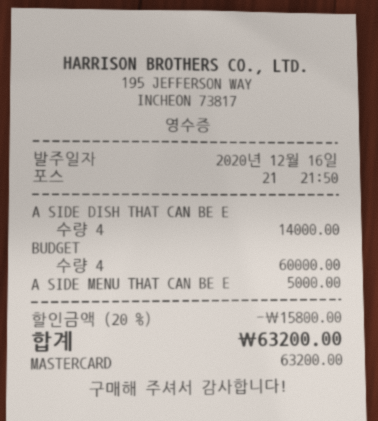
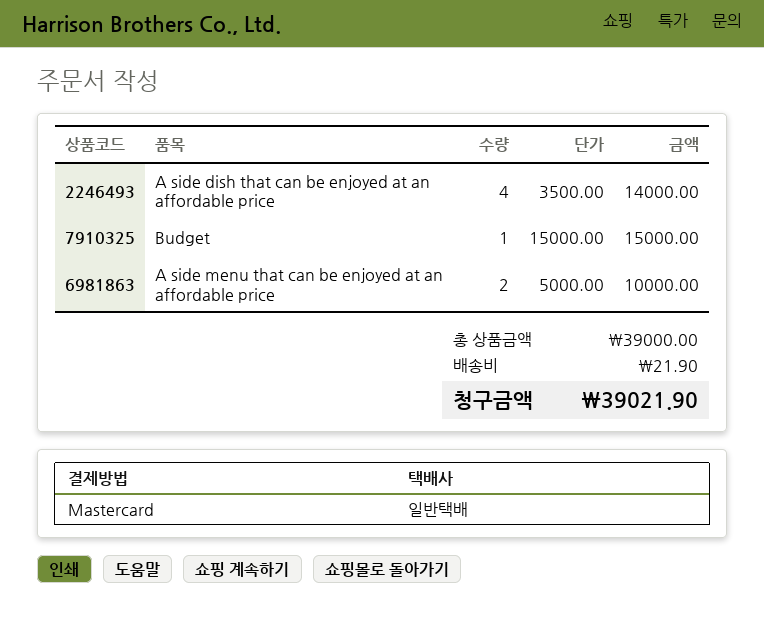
BUDGET: 4 for 60000.00 -> 1 for 15000.00
A SIDE MENU THAT CAN BE E: 1 for 5000.00 -> 2 for 10000.00
discount: 20% = 15800.00 -> none
shipping: none -> 21.90
total: 63200.00 -> 39021.90

